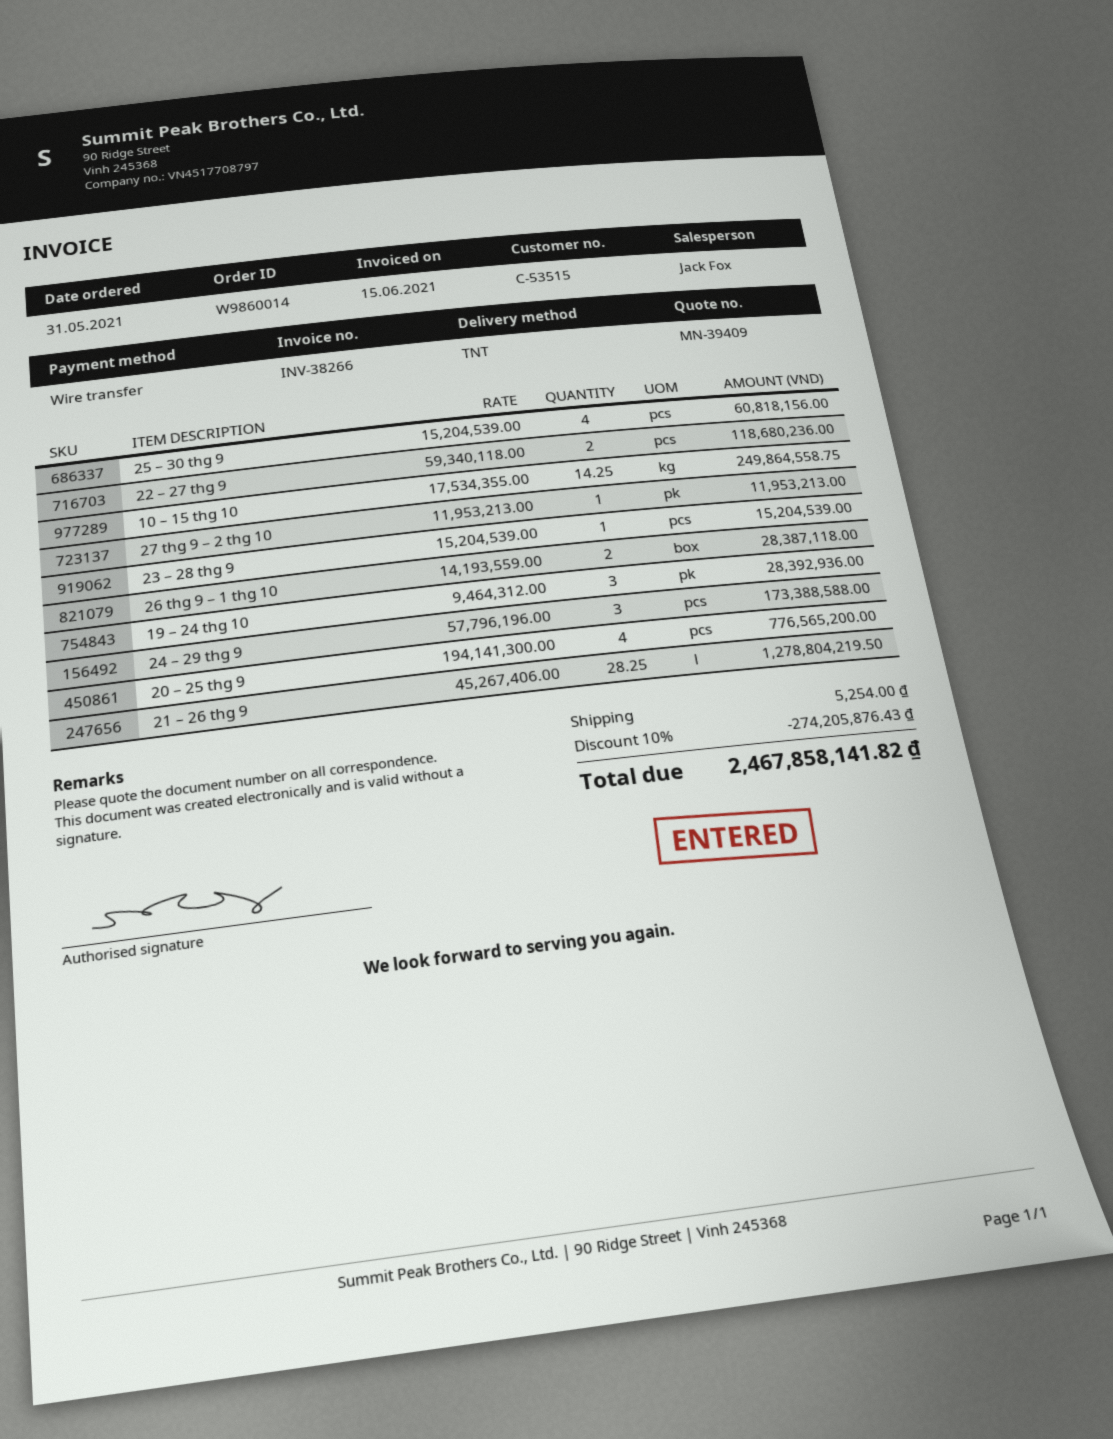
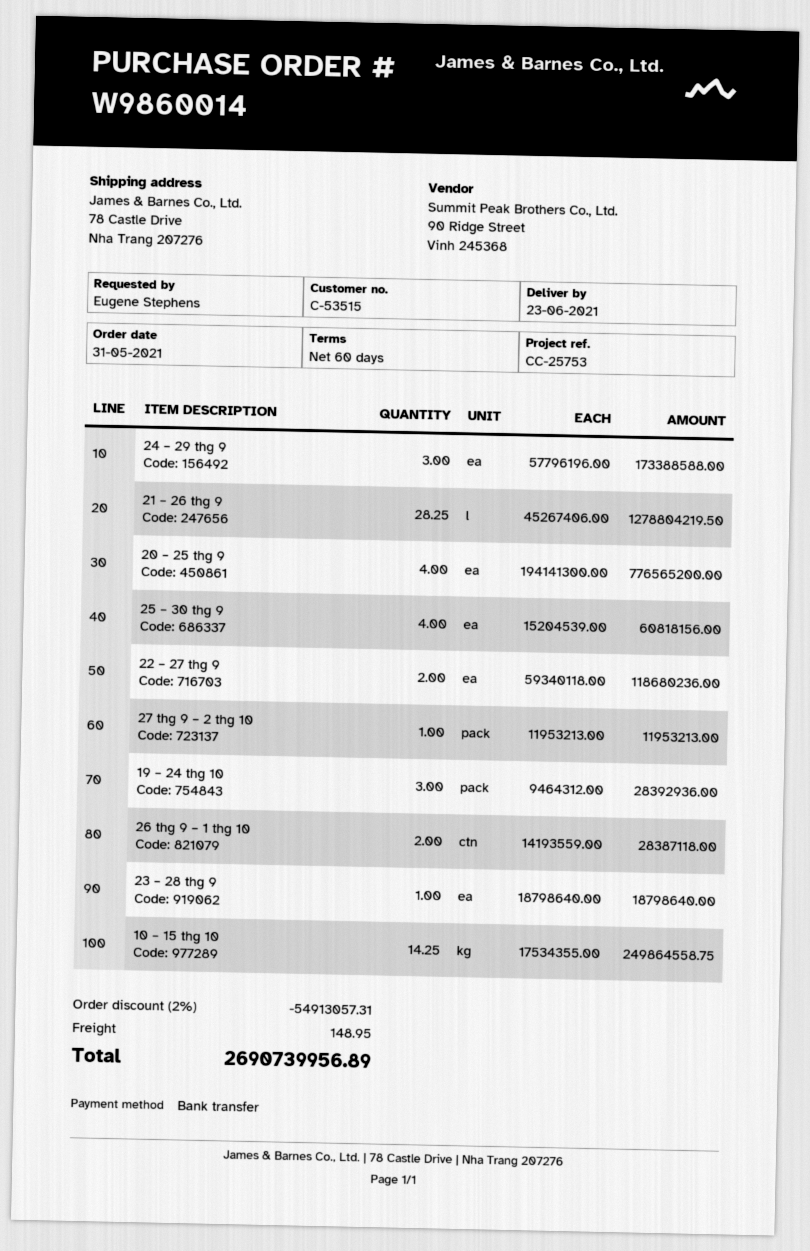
23 – 28 thg 9: 1 x 15204539.00 = 15204539.00 -> 1 x 18798640.00 = 18798640.00
discount: 10% = 274205876.43 -> 2% = 54913057.31
shipping: 5254.00 -> 148.95
total: 2467858141.82 -> 2690739956.89

